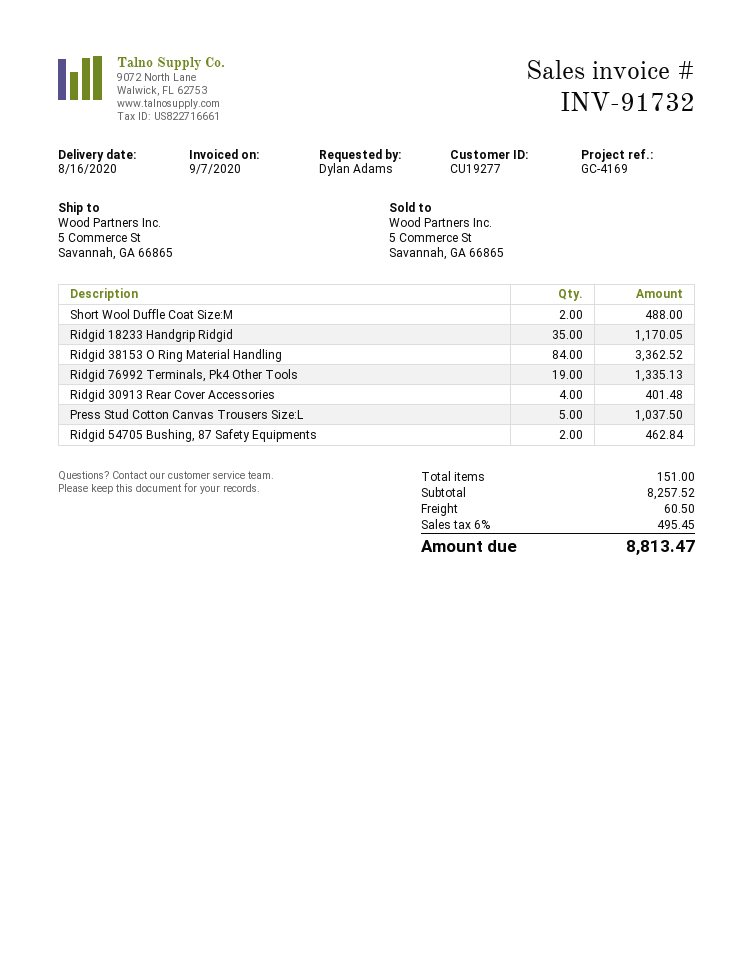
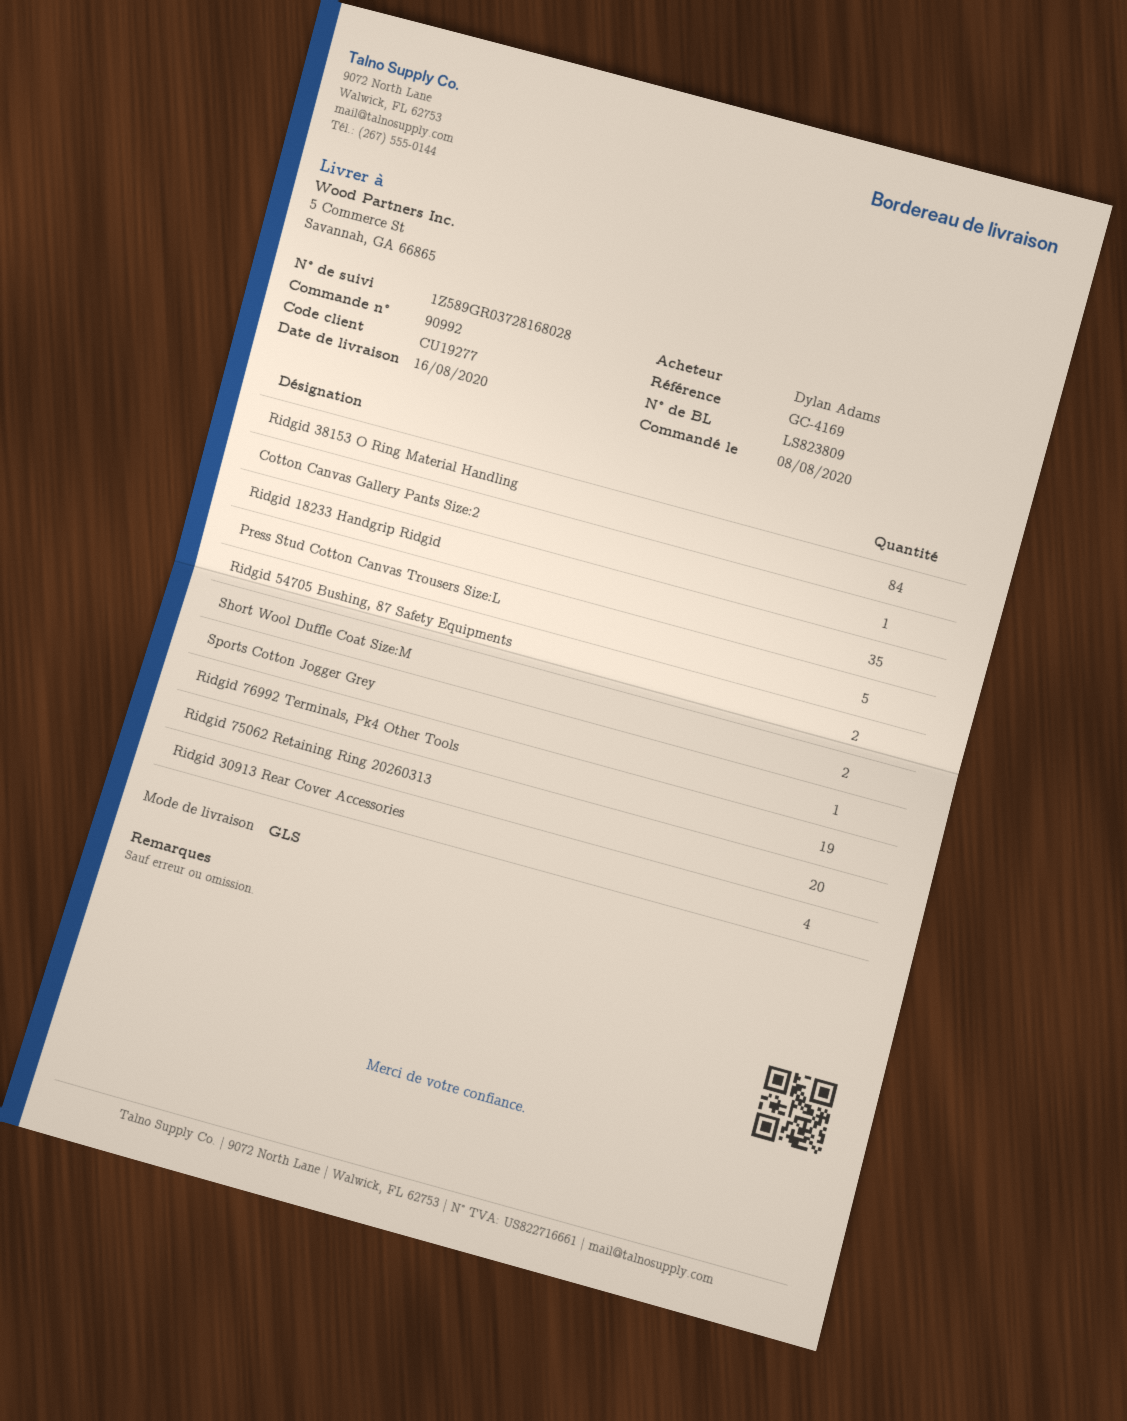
Cotton Canvas Gallery Pants Size:2: none -> 1
Sports Cotton Jogger Grey: none -> 1
Ridgid 75062 Retaining Ring 20260313: none -> 20

